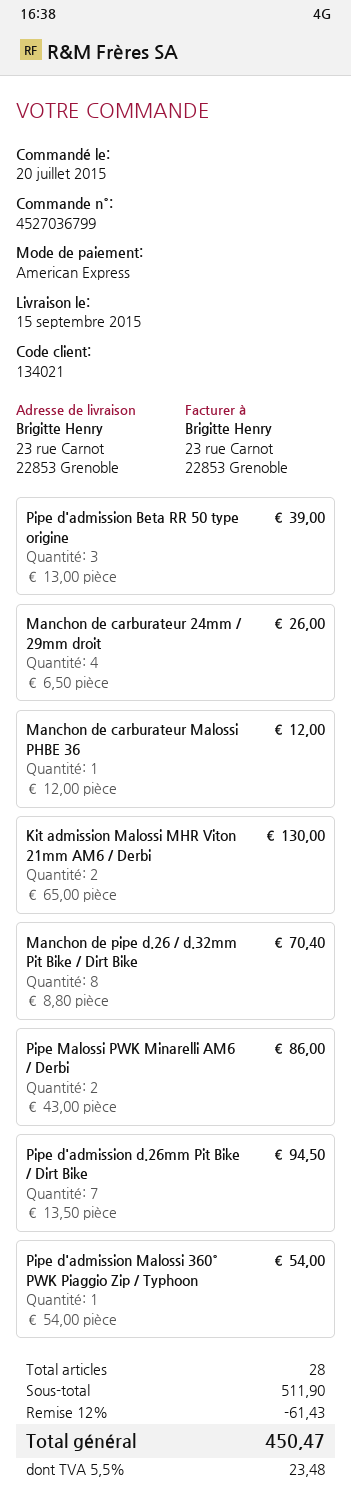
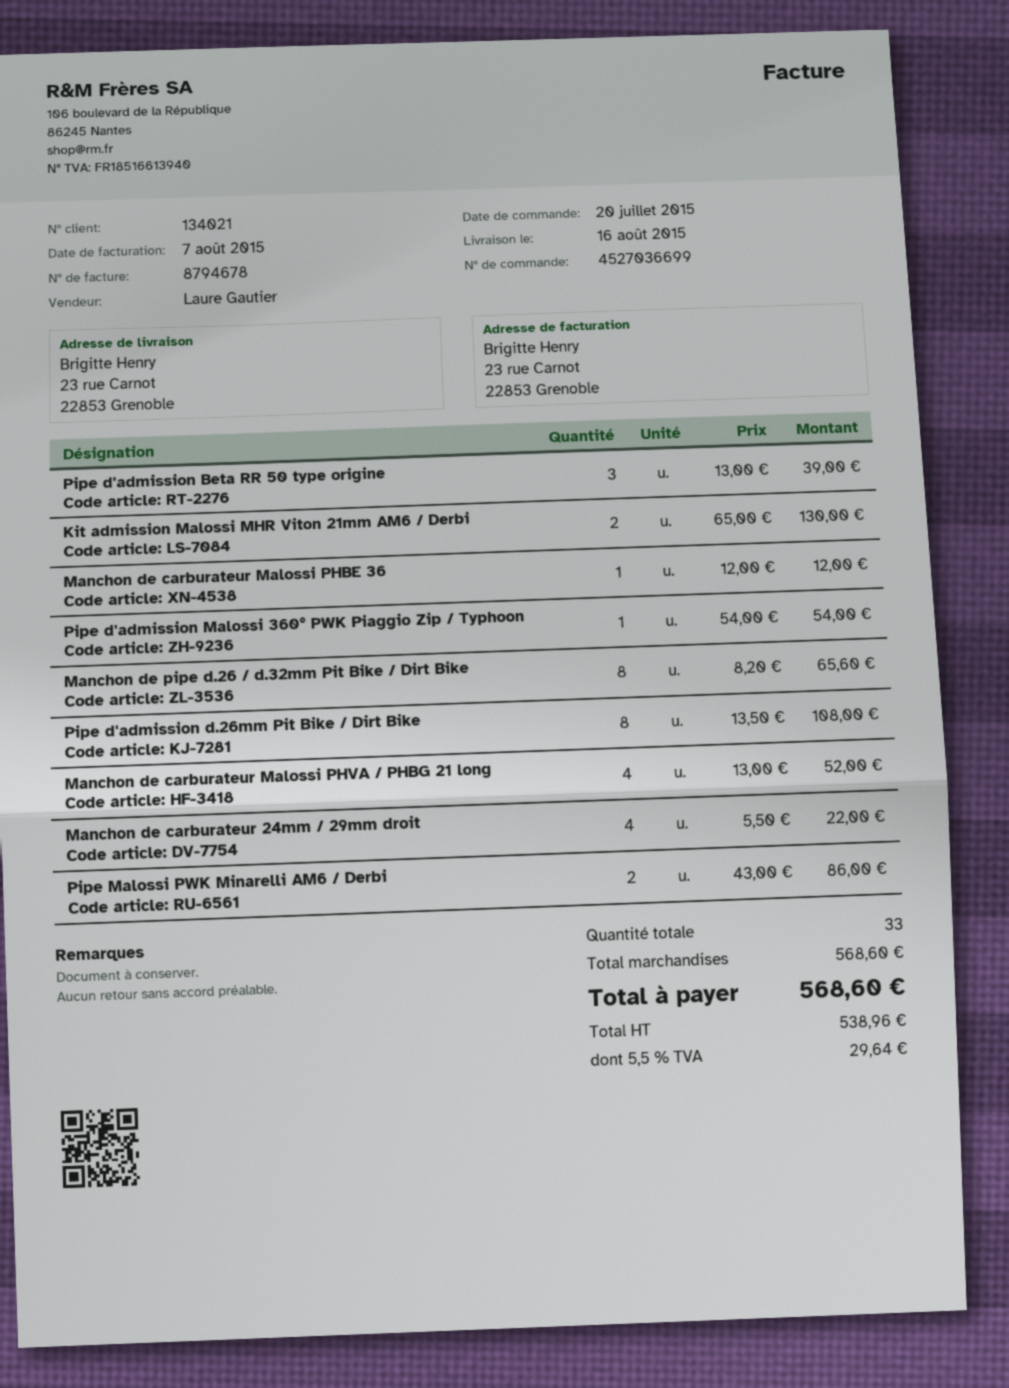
order number: 4527036799 -> 4527036699
delivery date: 2015-09-15 -> 2015-08-16
Manchon de carburateur 24mm / 29mm droit: 4 x 6.50 = 26.00 -> 4 x 5.50 = 22.00
Manchon de pipe d.26 / d.32mm Pit Bike / Dirt Bike: 8 x 8.80 = 70.40 -> 8 x 8.20 = 65.60
Pipe d'admission d.26mm Pit Bike / Dirt Bike: 7 x 13.50 = 94.50 -> 8 x 13.50 = 108.00
Manchon de carburateur Malossi PHVA / PHBG 21 long: none -> 4 x 13.00 = 52.00
total quantity: 28 -> 33
subtotal: 511.90 -> 568.60
discount: 12% = 61.43 -> none
tax: 5.5% = 23.48 -> 5.5% = 29.64
total: 450.47 -> 568.60

